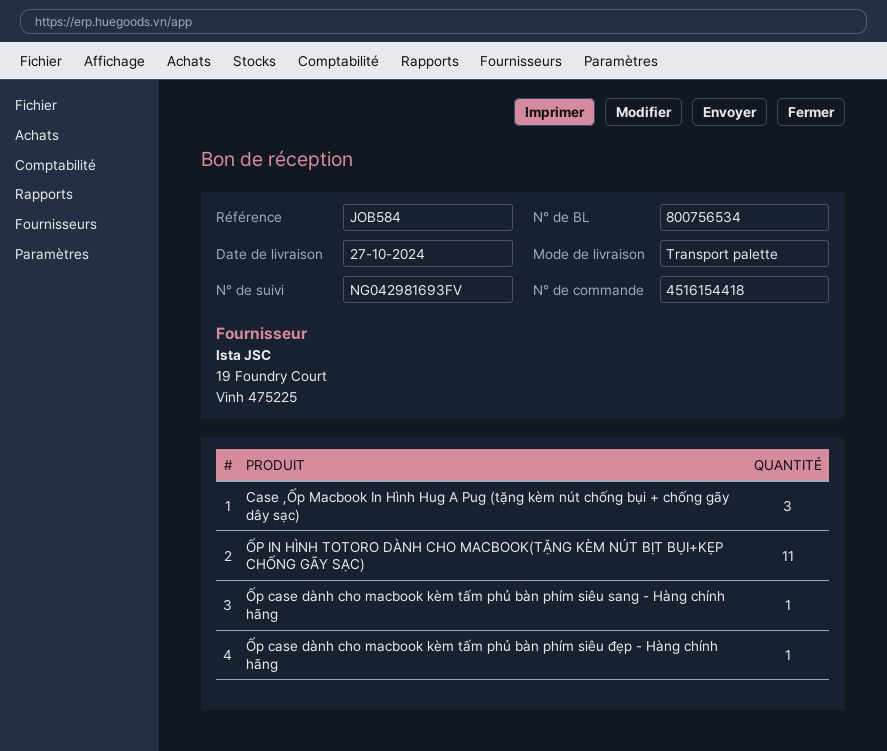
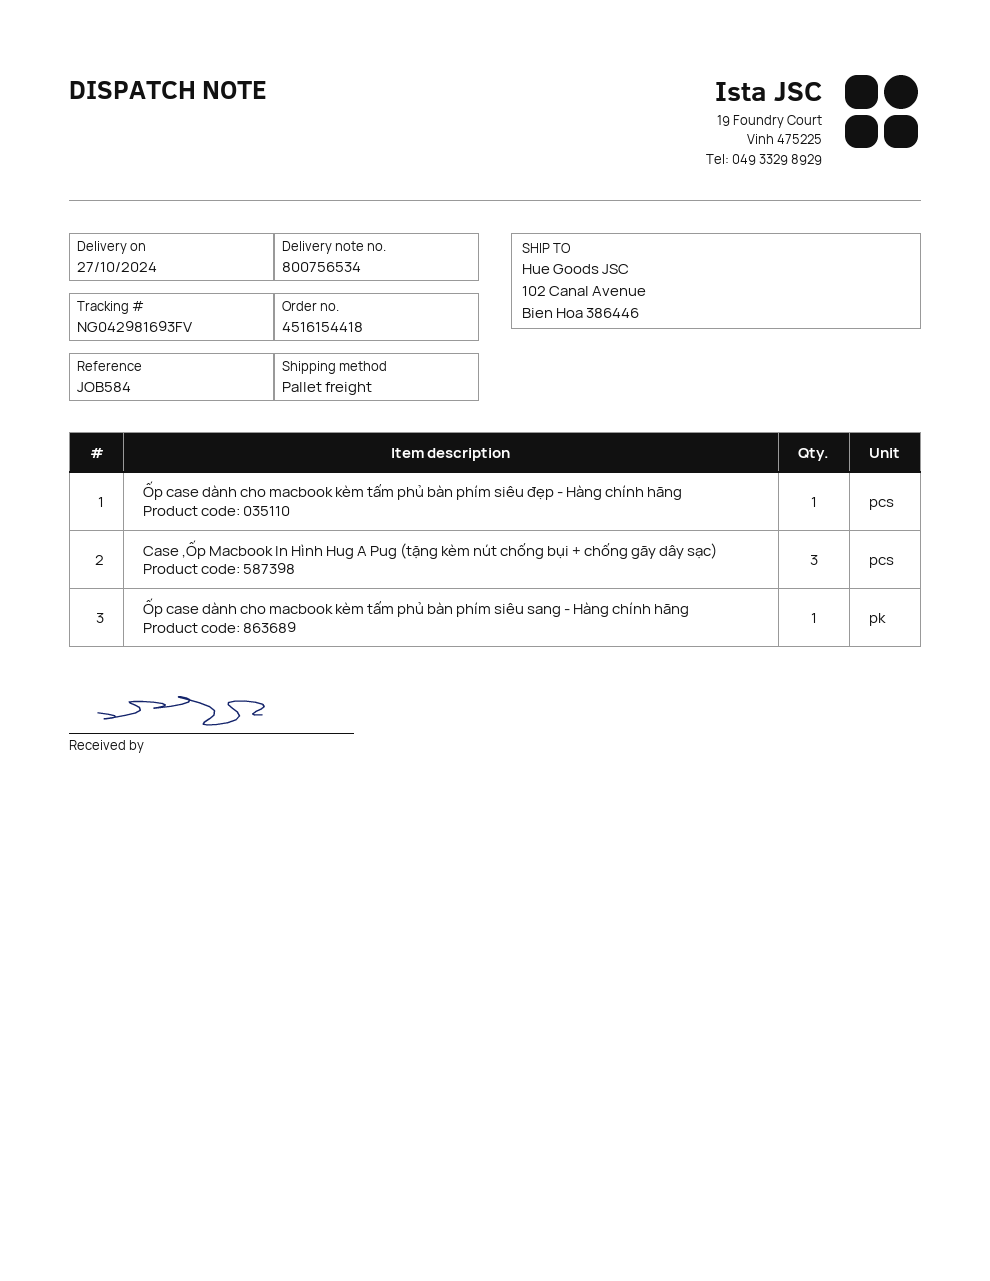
ỐP IN HÌNH TOTORO DÀNH CHO MACBOOK(TẶNG KÈM NÚT BỊT BỤI+KẸP CHỐNG GÃY SẠC): 11 -> none

